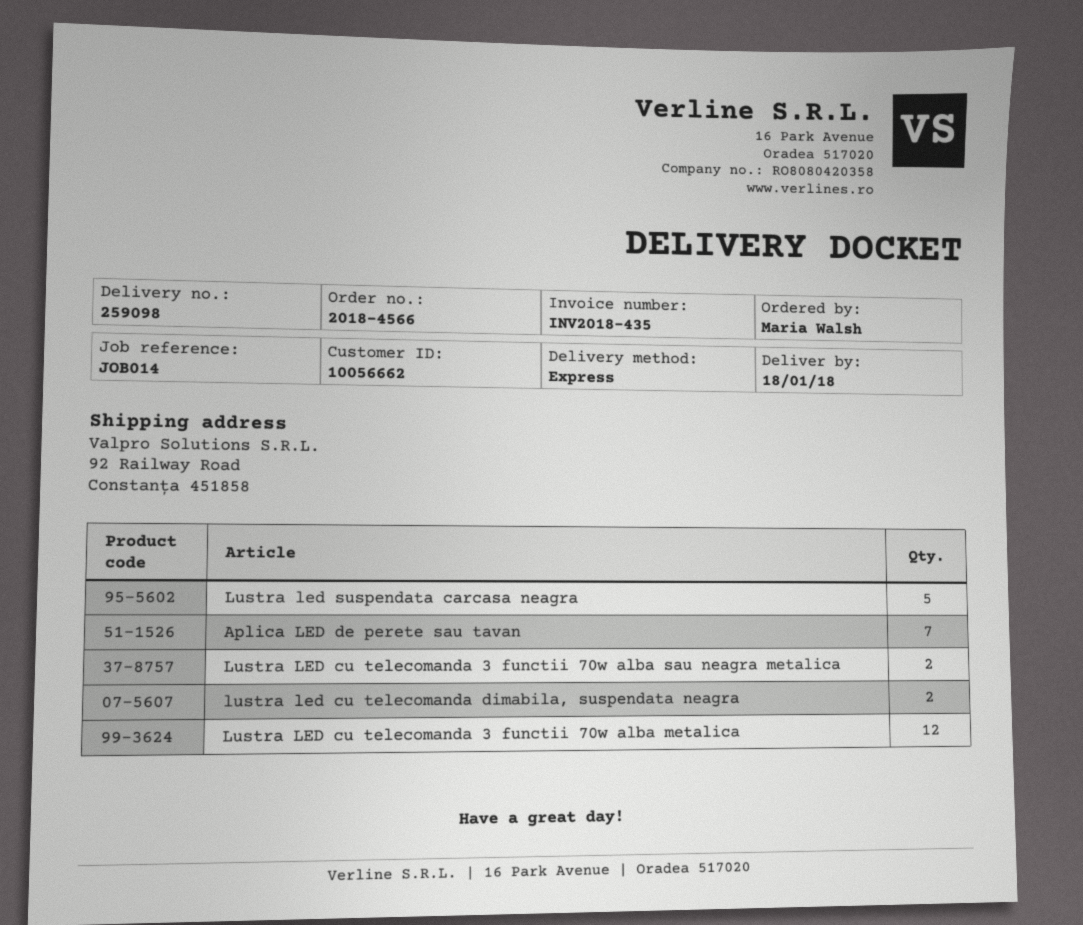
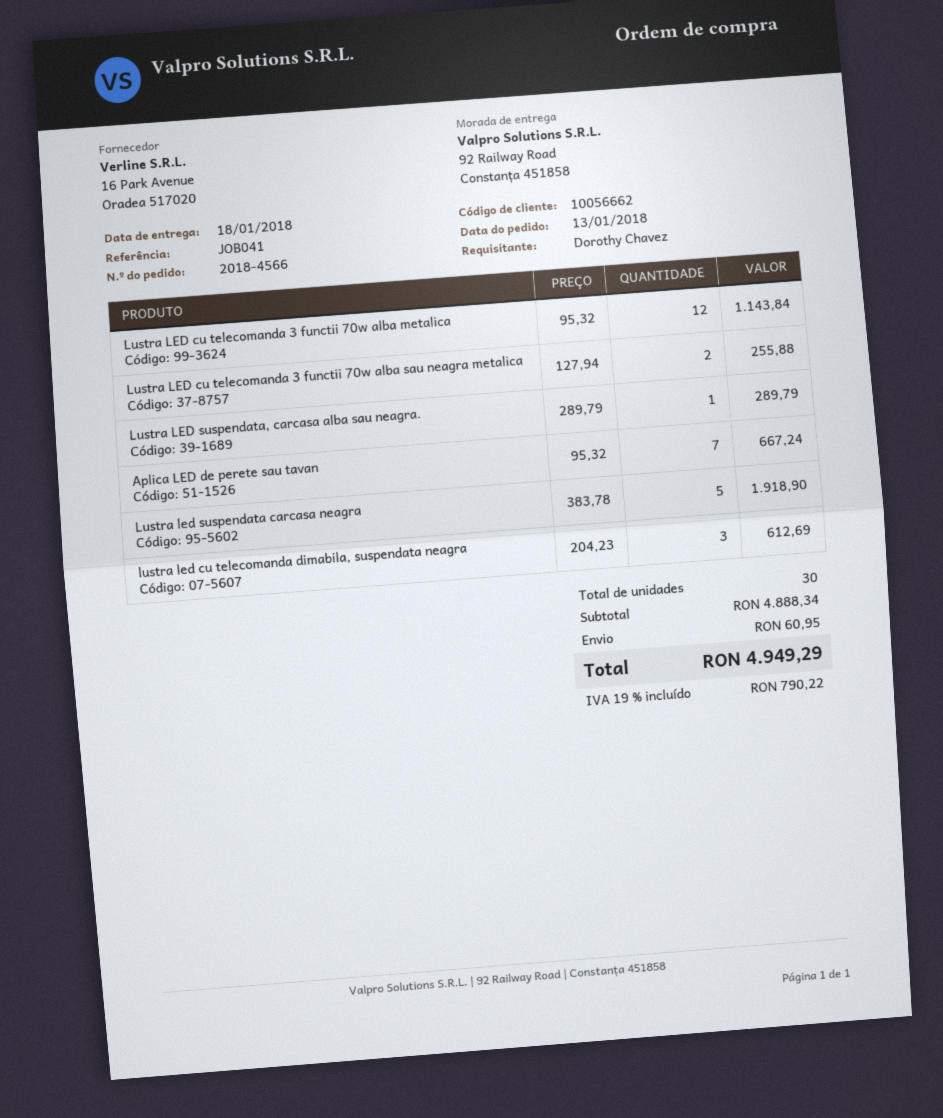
reference: JOB014 -> JOB041
ordered by: Maria Walsh -> Dorothy Chavez
lustra led cu telecomanda dimabila, suspendata neagra: 2 -> 3
Lustra LED suspendata, carcasa alba sau neagra.: none -> 1

